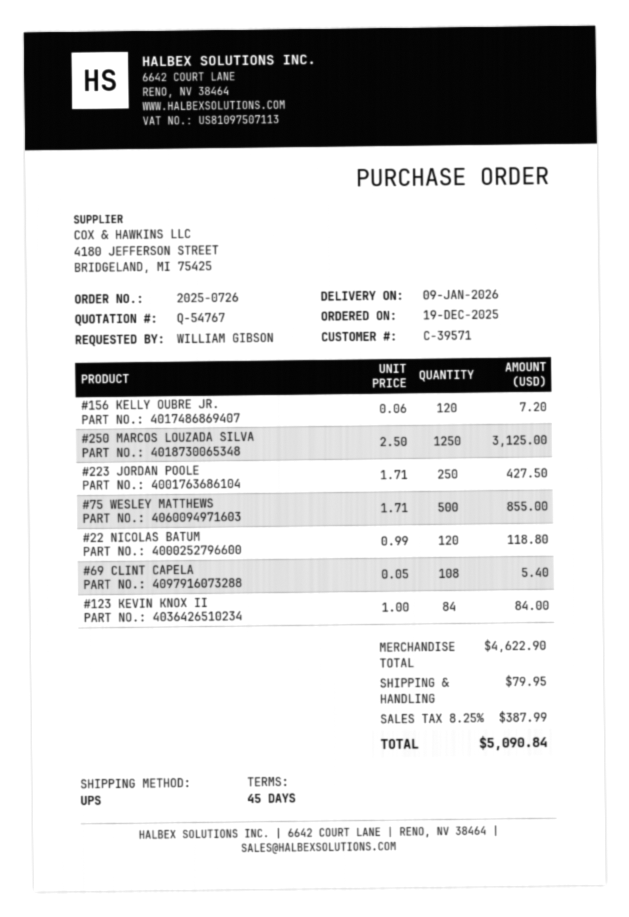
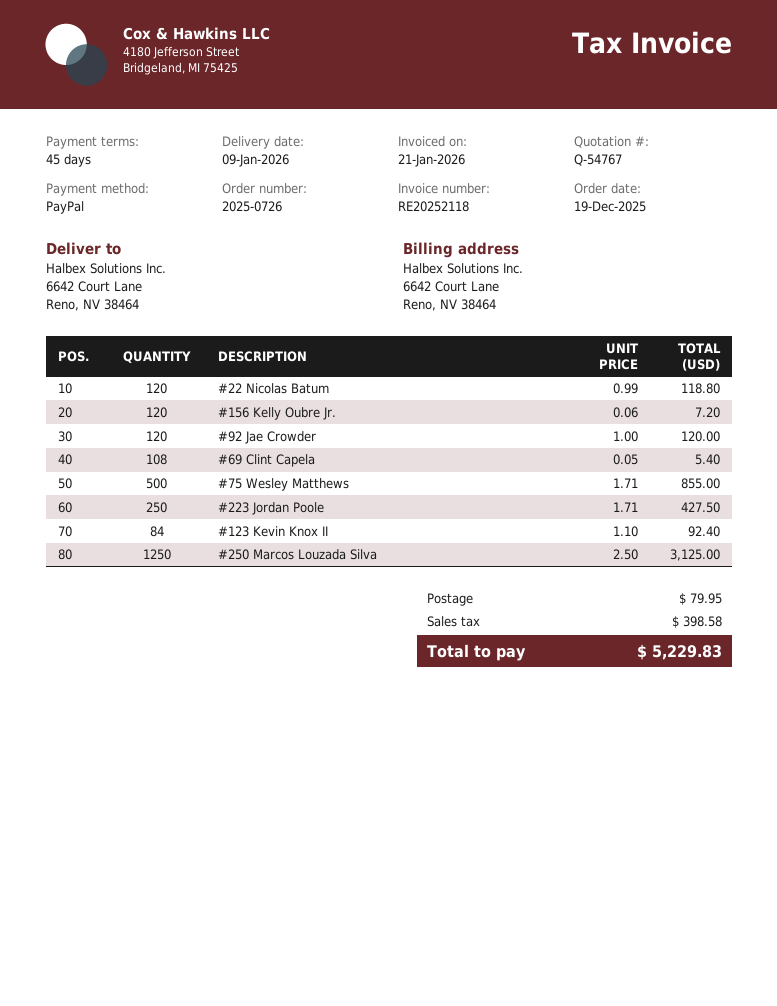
#123 KEVIN KNOX II: 84 x 1.00 = 84.00 -> 84 x 1.10 = 92.40
#92 Jae Crowder: none -> 120 x 1.00 = 120.00
tax: 387.99 -> 398.58
total: 5090.84 -> 5229.83

